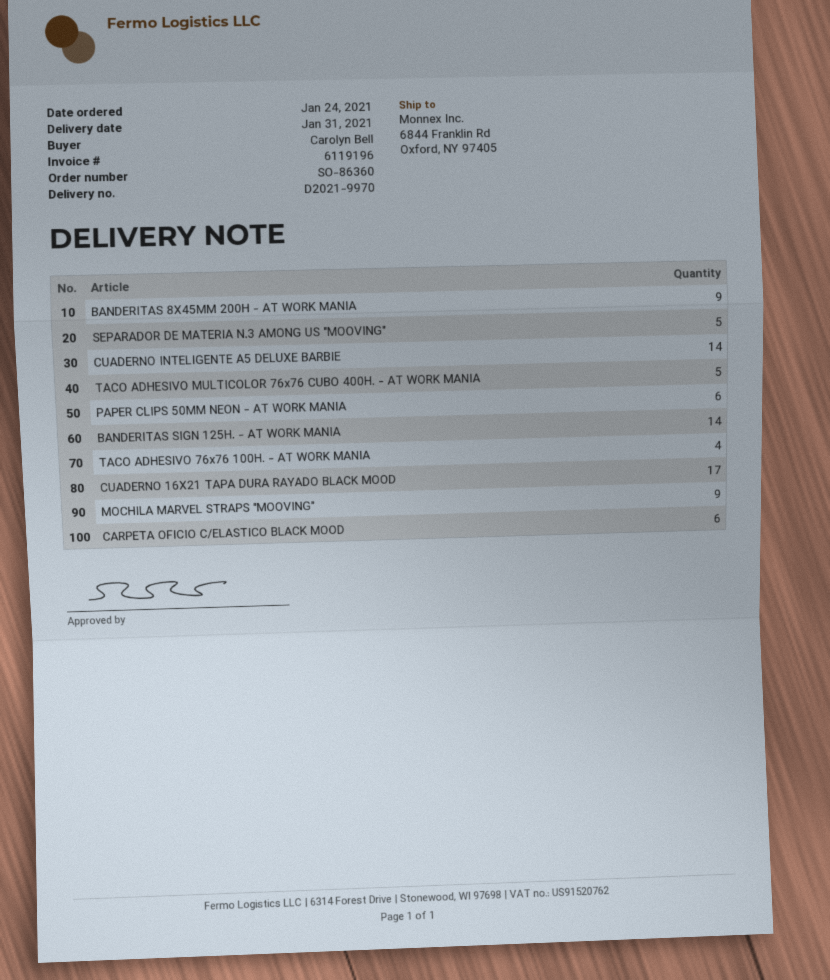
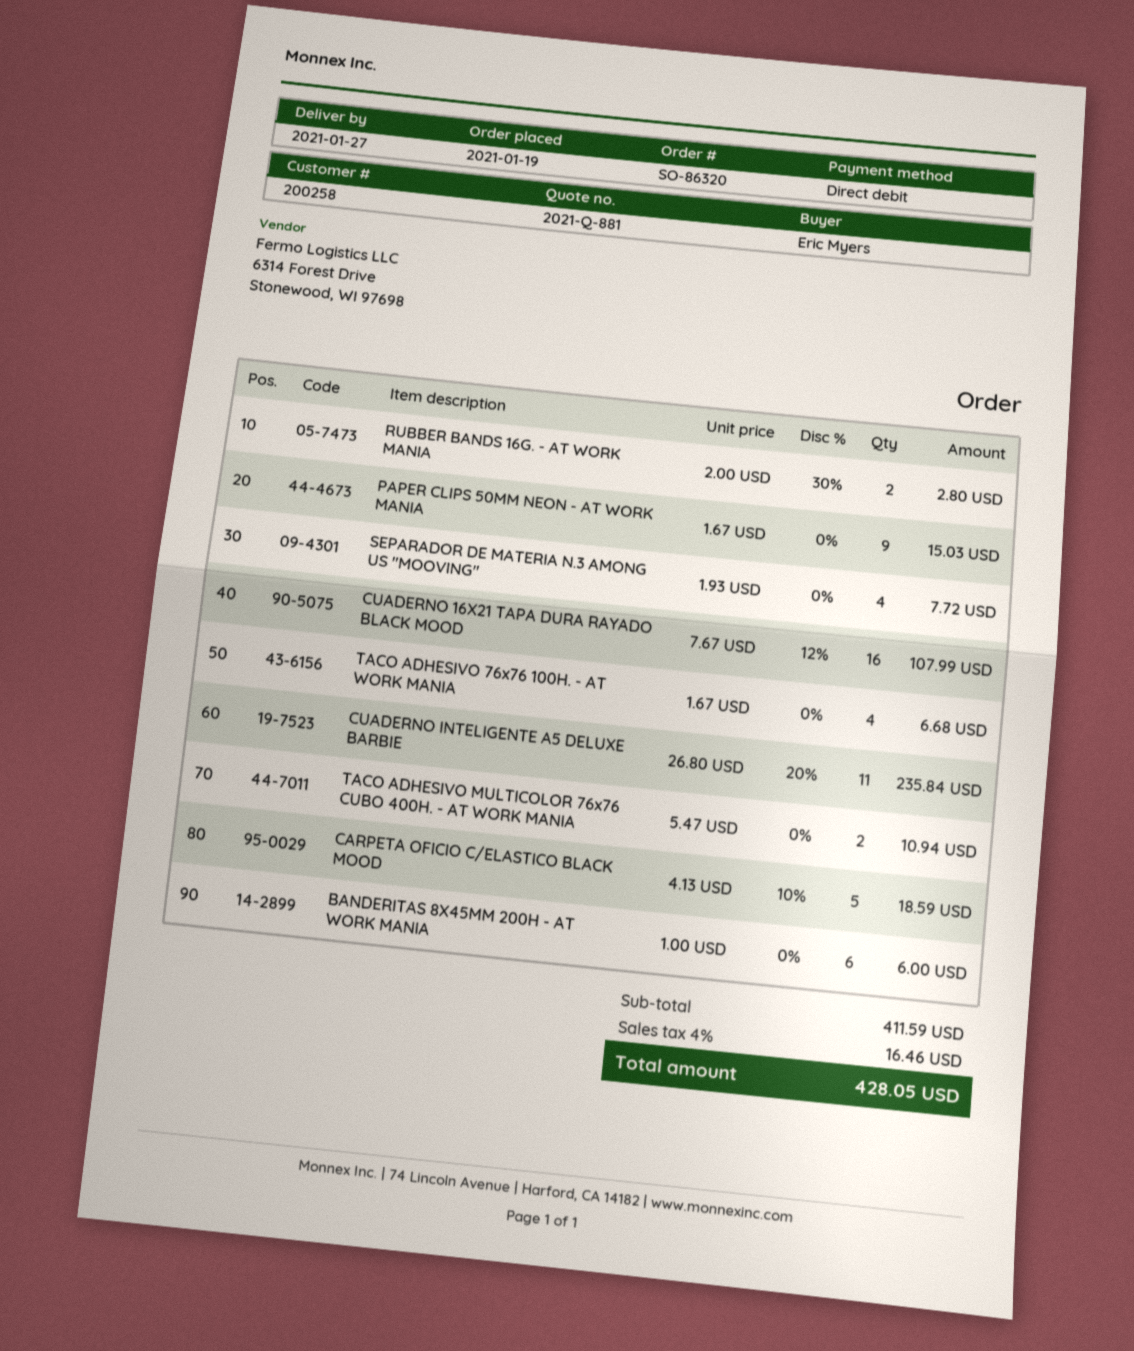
order number: SO-86360 -> SO-86320
order date: 2021-01-24 -> 2021-01-19
delivery date: 2021-01-31 -> 2021-01-27
ordered by: Carolyn Bell -> Eric Myers
BANDERITAS 8X45MM 200H - AT WORK MANIA: 9 -> 6
SEPARADOR DE MATERIA N.3 AMONG US "MOOVING": 5 -> 4
CUADERNO INTELIGENTE A5 DELUXE BARBIE: 14 -> 11
TACO ADHESIVO MULTICOLOR 76x76 CUBO 400H. - AT WORK MANIA: 5 -> 2
PAPER CLIPS 50MM NEON - AT WORK MANIA: 6 -> 9
BANDERITAS SIGN 125H. - AT WORK MANIA: 14 -> none
CUADERNO 16X21 TAPA DURA RAYADO BLACK MOOD: 17 -> 16
MOCHILA MARVEL STRAPS "MOOVING": 9 -> none
CARPETA OFICIO C/ELASTICO BLACK MOOD: 6 -> 5
RUBBER BANDS 16G. - AT WORK MANIA: none -> 2

